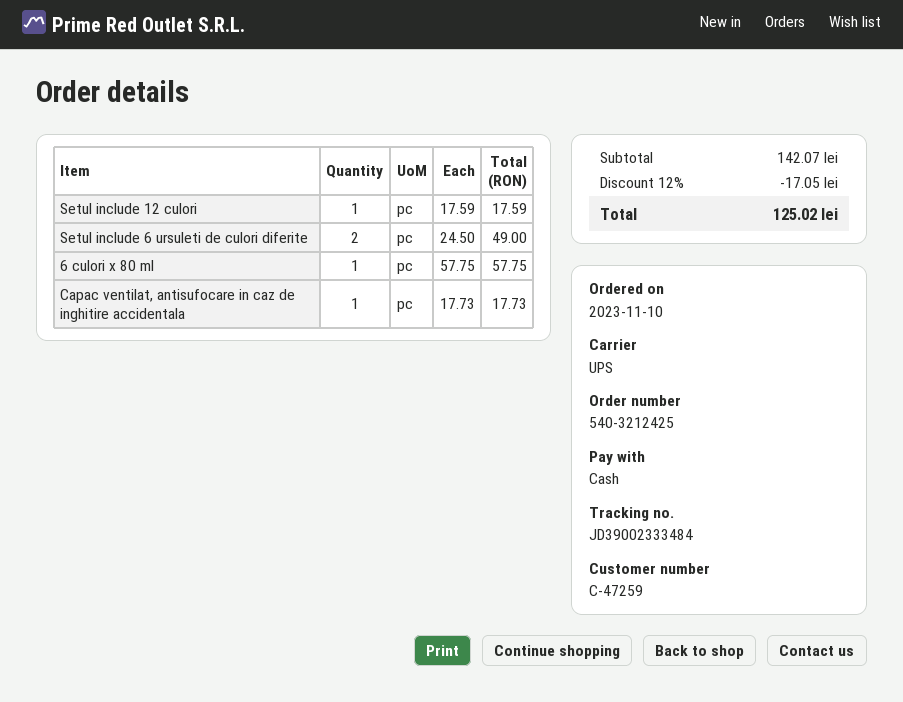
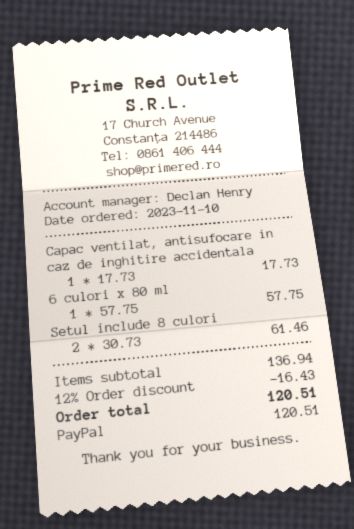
payment method: cash -> PayPal
Setul include 12 culori: 1 x 17.59 = 17.59 -> none
Setul include 6 ursuleti de culori diferite: 2 x 24.50 = 49.00 -> none
Setul include 8 culori: none -> 2 x 30.73 = 61.46
subtotal: 142.07 -> 136.94
discount: 12% = 17.05 -> 12% = 16.43
total: 125.02 -> 120.51

